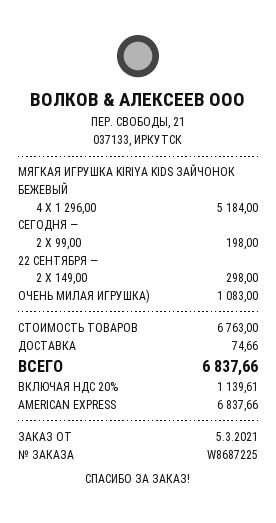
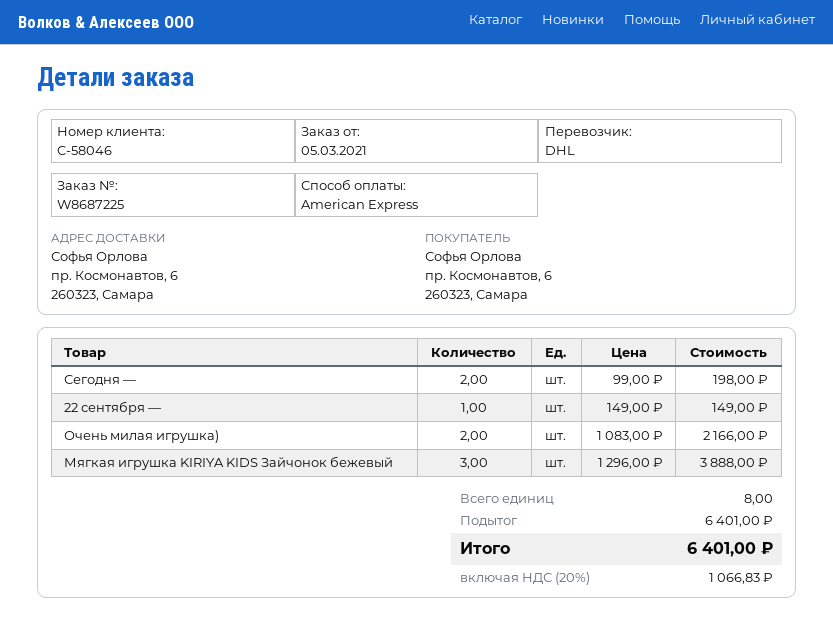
МЯГКАЯ ИГРУШКА KIRIYA KIDS ЗАЙЧОНОК БЕЖЕВЫЙ: 4 x 1296.00 = 5184.00 -> 3 x 1296.00 = 3888.00
22 СЕНТЯБРЯ —: 2 x 149.00 = 298.00 -> 1 x 149.00 = 149.00
ОЧЕНЬ МИЛАЯ ИГРУШКА): 1 x 1083.00 = 1083.00 -> 2 x 1083.00 = 2166.00
subtotal: 6763.00 -> 6401.00
shipping: 74.66 -> none
tax: 20% = 1139.61 -> 20% = 1066.83
total: 6837.66 -> 6401.00

